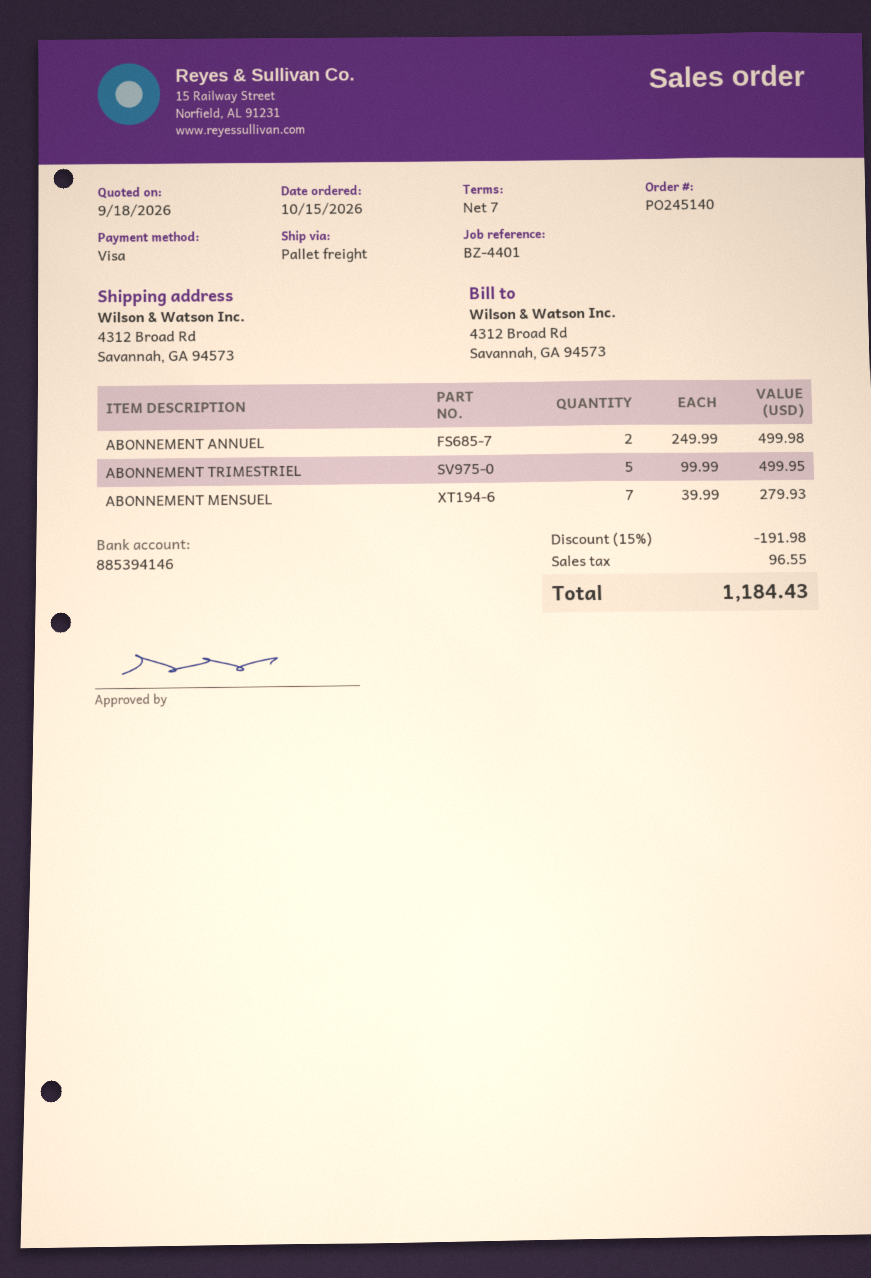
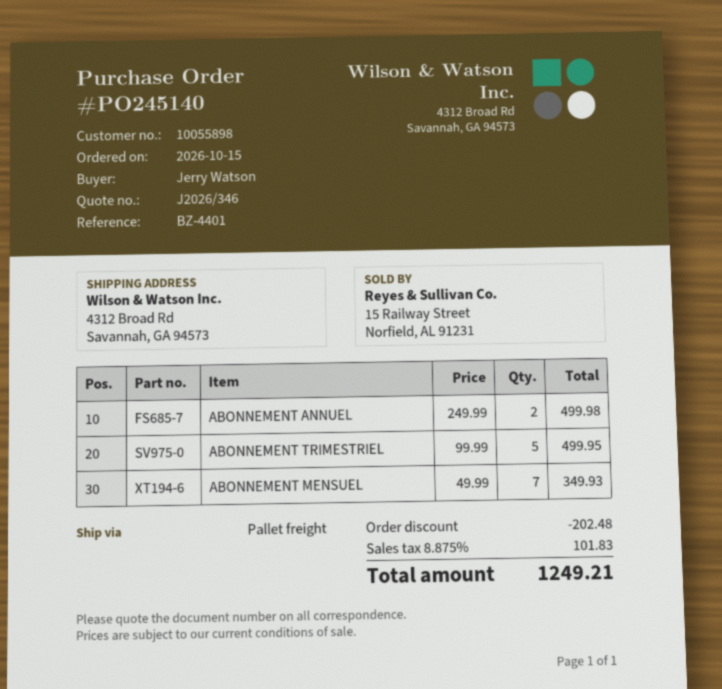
ABONNEMENT MENSUEL: 7 x 39.99 = 279.93 -> 7 x 49.99 = 349.93
discount: 191.98 -> 202.48
tax: 96.55 -> 101.83
total: 1184.43 -> 1249.21

